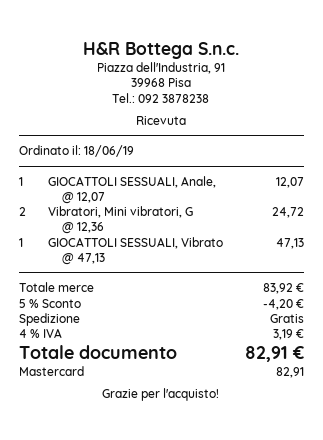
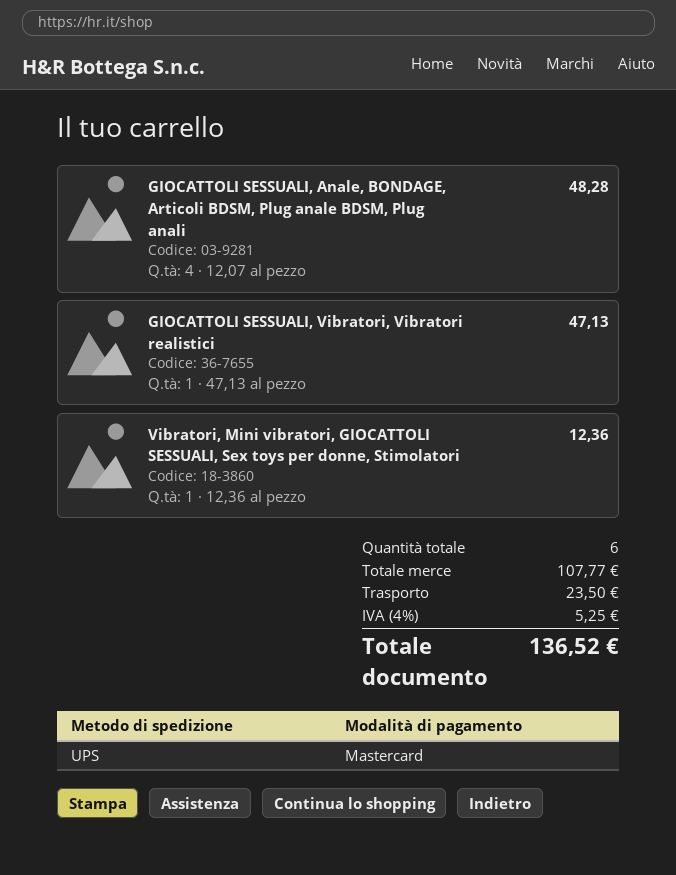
GIOCATTOLI SESSUALI, Anale,: 1 x 12.07 = 12.07 -> 4 x 12.07 = 48.28
Vibratori, Mini vibratori, G: 2 x 12.36 = 24.72 -> 1 x 12.36 = 12.36
subtotal: 83.92 -> 107.77
discount: 5% = 4.20 -> none
shipping: 0.00 -> 23.50
tax: 4% = 3.19 -> 4% = 5.25
total: 82.91 -> 136.52

